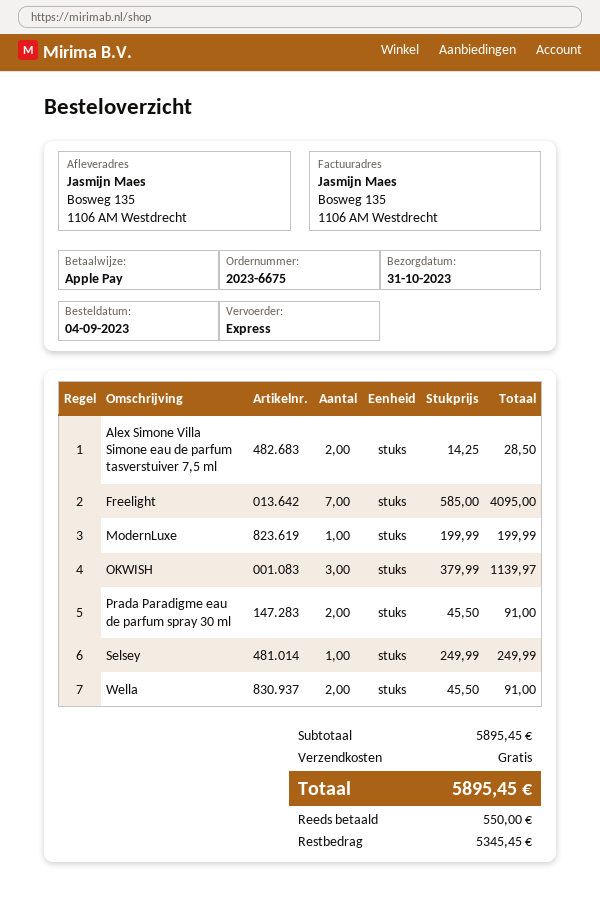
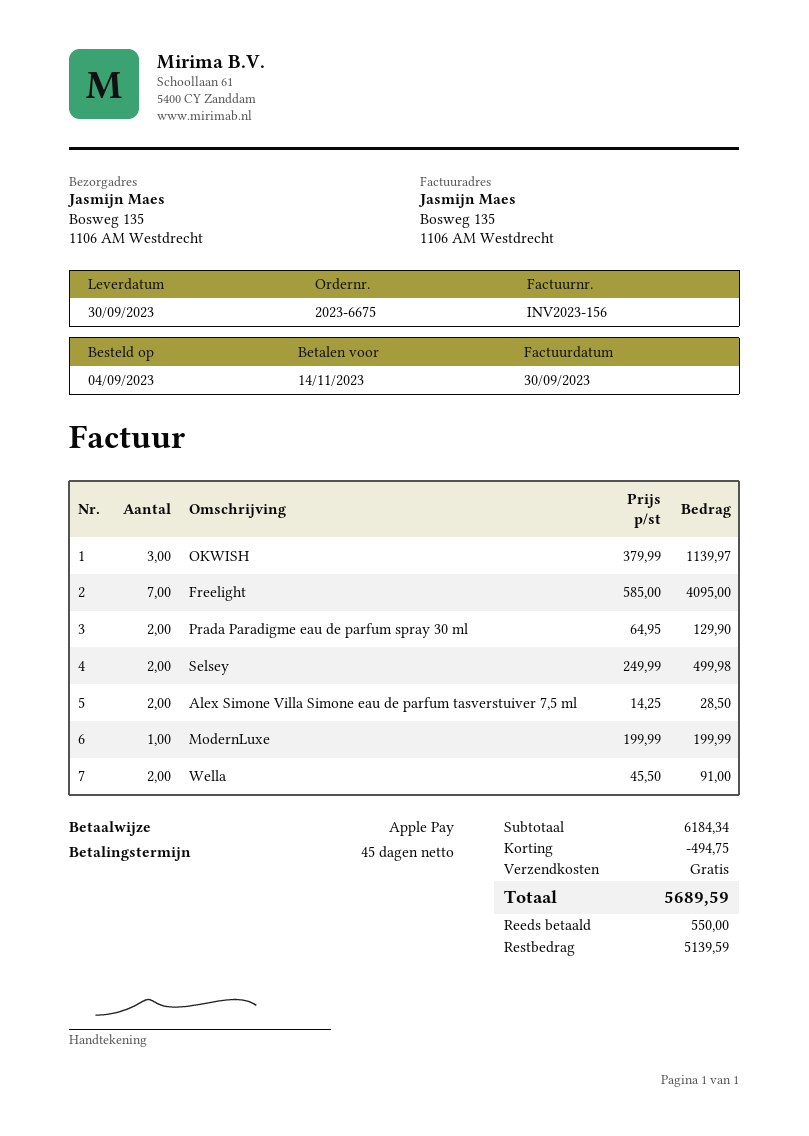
delivery date: 2023-10-31 -> 2023-09-30
Prada Paradigme eau de parfum spray 30 ml: 2 x 45.50 = 91.00 -> 2 x 64.95 = 129.90
Selsey: 1 x 249.99 = 249.99 -> 2 x 249.99 = 499.98
subtotal: 5895.45 -> 6184.34
discount: none -> 494.75
total: 5895.45 -> 5689.59
balance: 5345.45 -> 5139.59

